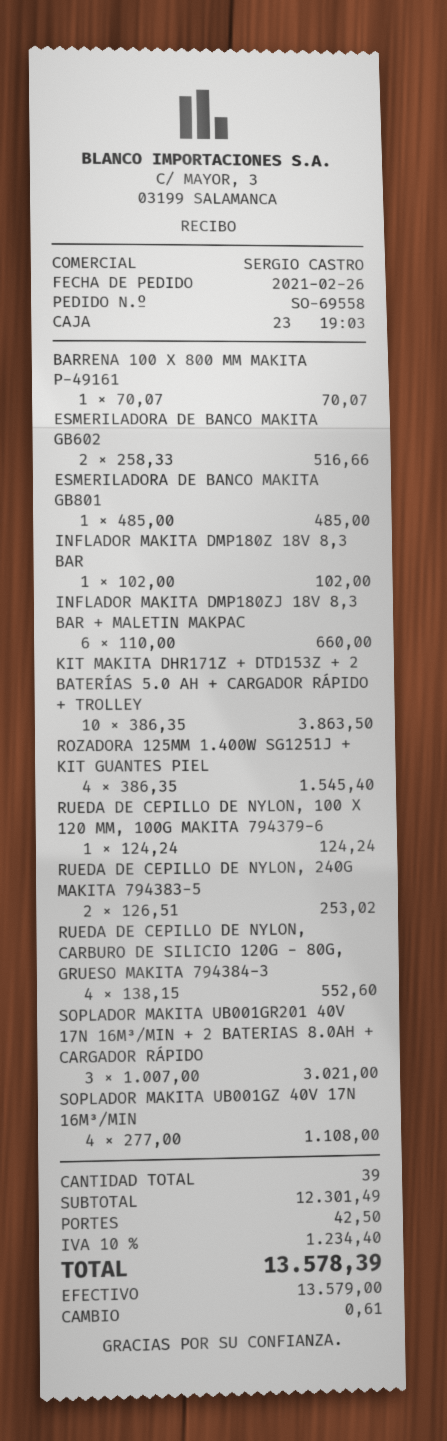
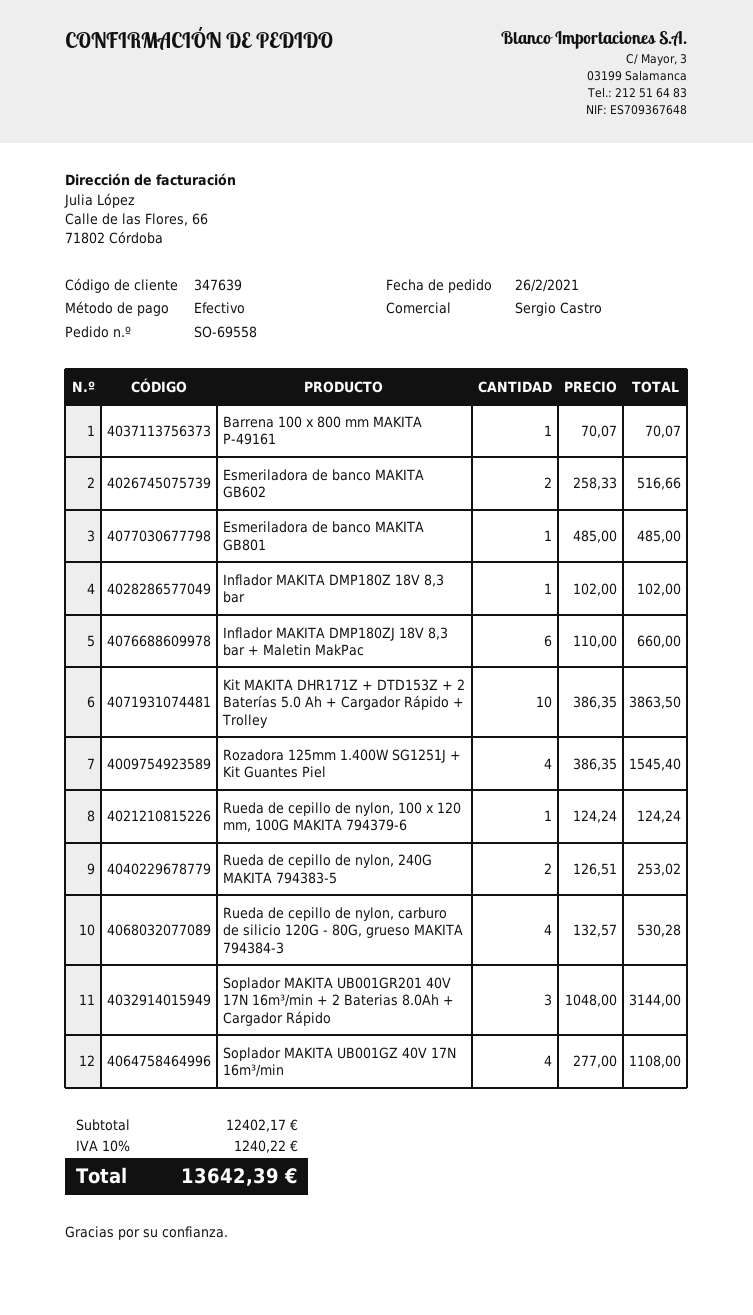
RUEDA DE CEPILLO DE NYLON, CARBURO DE SILICIO 120G - 80G, GRUESO MAKITA 794384-3: 4 x 138.15 = 552.60 -> 4 x 132.57 = 530.28
SOPLADOR MAKITA UB001GR201 40V 17N 16M³/MIN + 2 BATERIAS 8.0AH + CARGADOR RÁPIDO: 3 x 1007.00 = 3021.00 -> 3 x 1048.00 = 3144.00
subtotal: 12301.49 -> 12402.17
shipping: 42.50 -> none
tax: 10% = 1234.40 -> 10% = 1240.22
total: 13578.39 -> 13642.39

